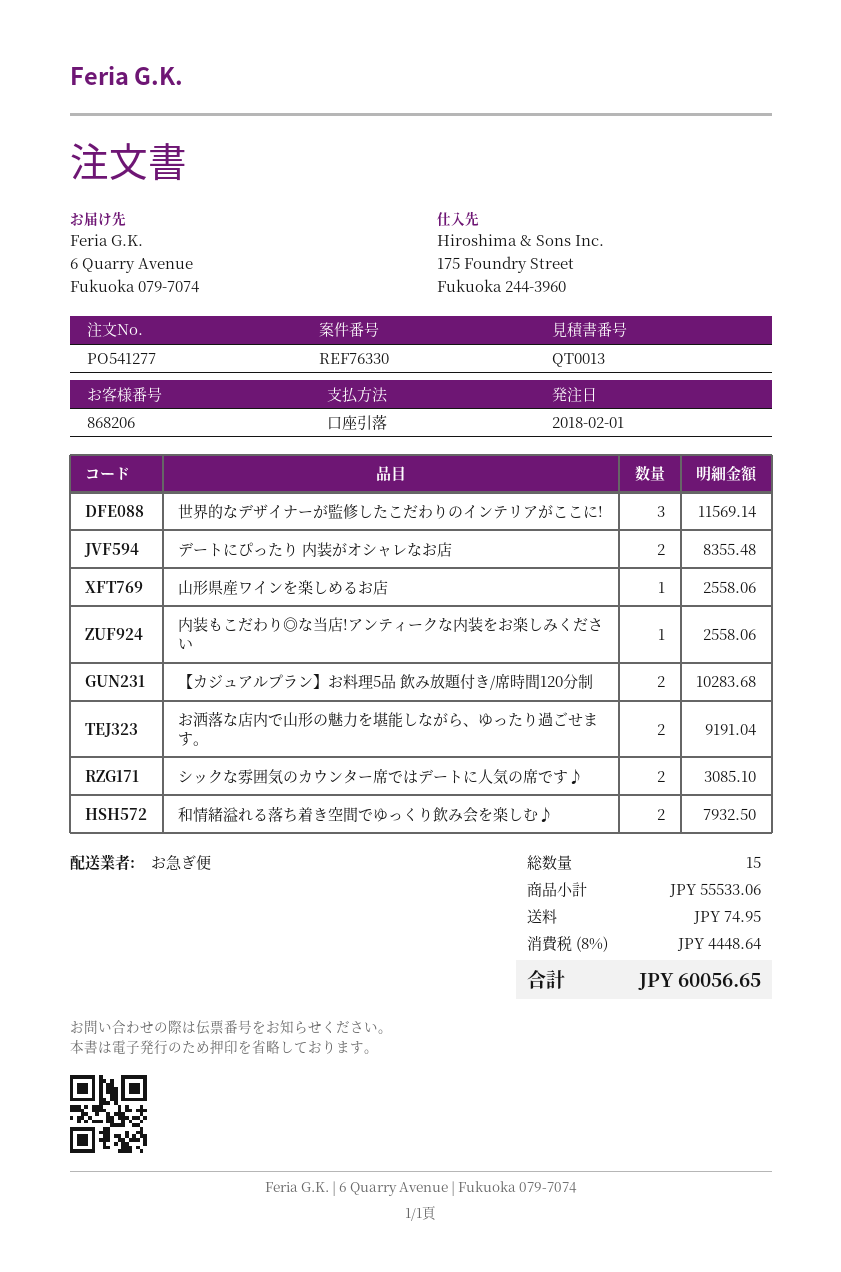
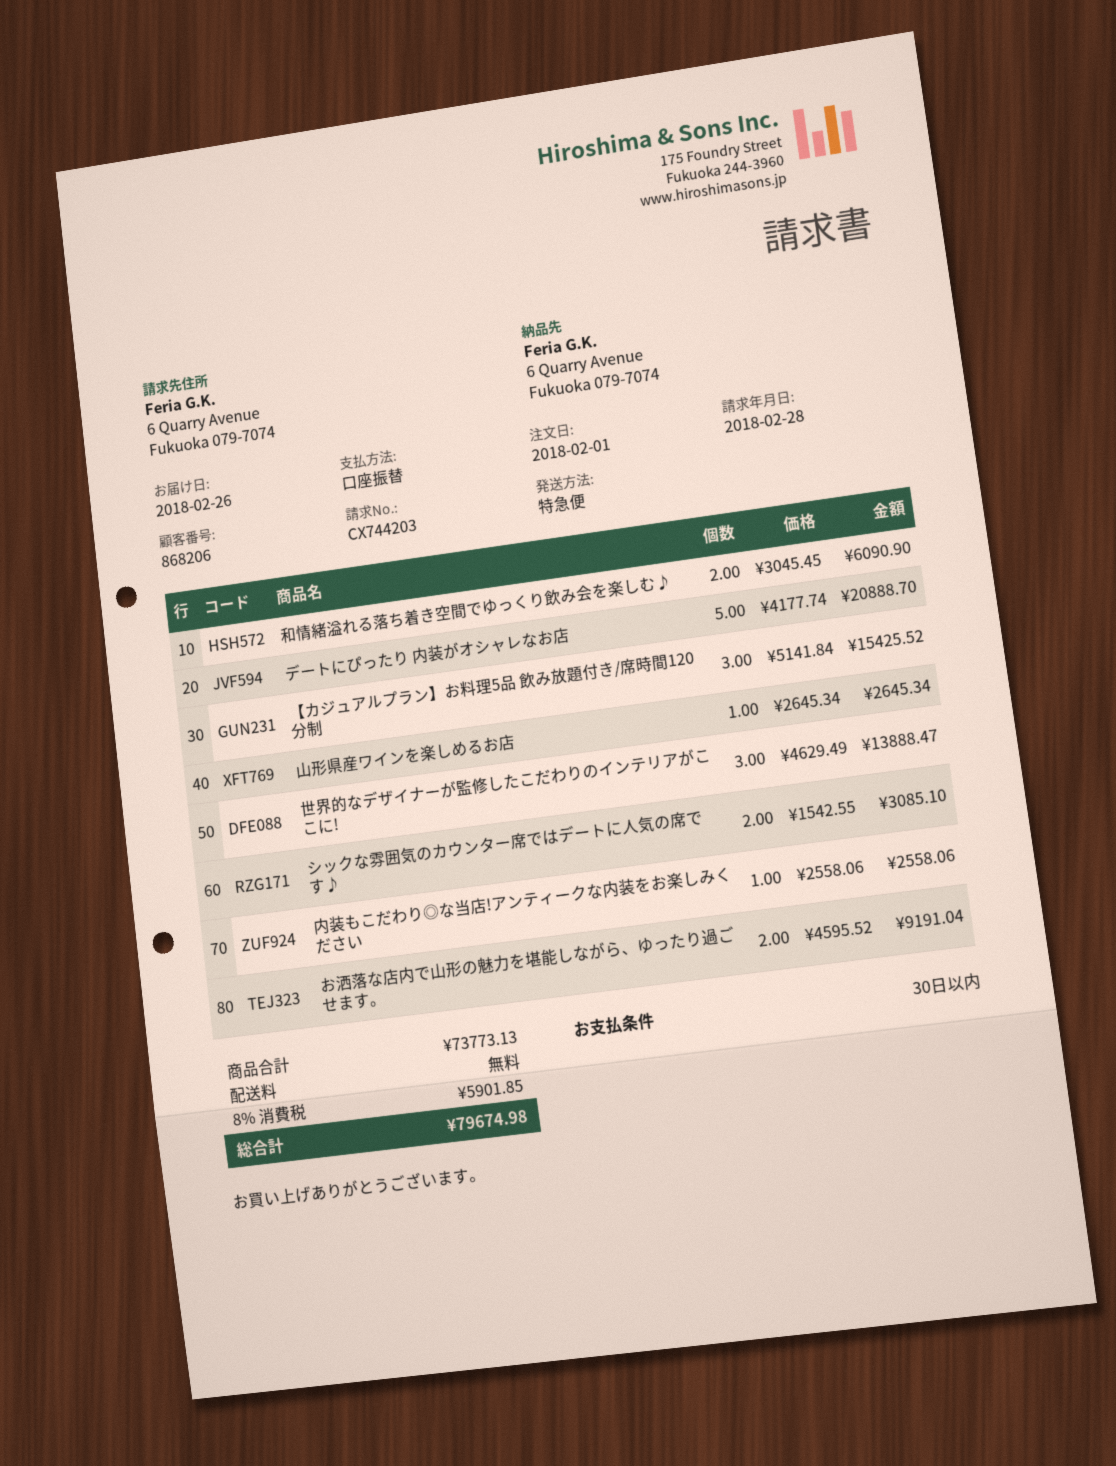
世界的なデザイナーが監修したこだわりのインテリアがここに!: 3 for 11569.14 -> 3 for 13888.47
デートにぴったり 内装がオシャレなお店: 2 for 8355.48 -> 5 for 20888.70
山形県産ワインを楽しめるお店: 1 for 2558.06 -> 1 for 2645.34
【カジュアルプラン】お料理5品 飲み放題付き/席時間120分制: 2 for 10283.68 -> 3 for 15425.52
和情緒溢れる落ち着き空間でゆっくり飲み会を楽しむ♪: 2 for 7932.50 -> 2 for 6090.90
subtotal: 55533.06 -> 73773.13
shipping: 74.95 -> 0.00
tax: 8% = 4448.64 -> 8% = 5901.85
total: 60056.65 -> 79674.98

